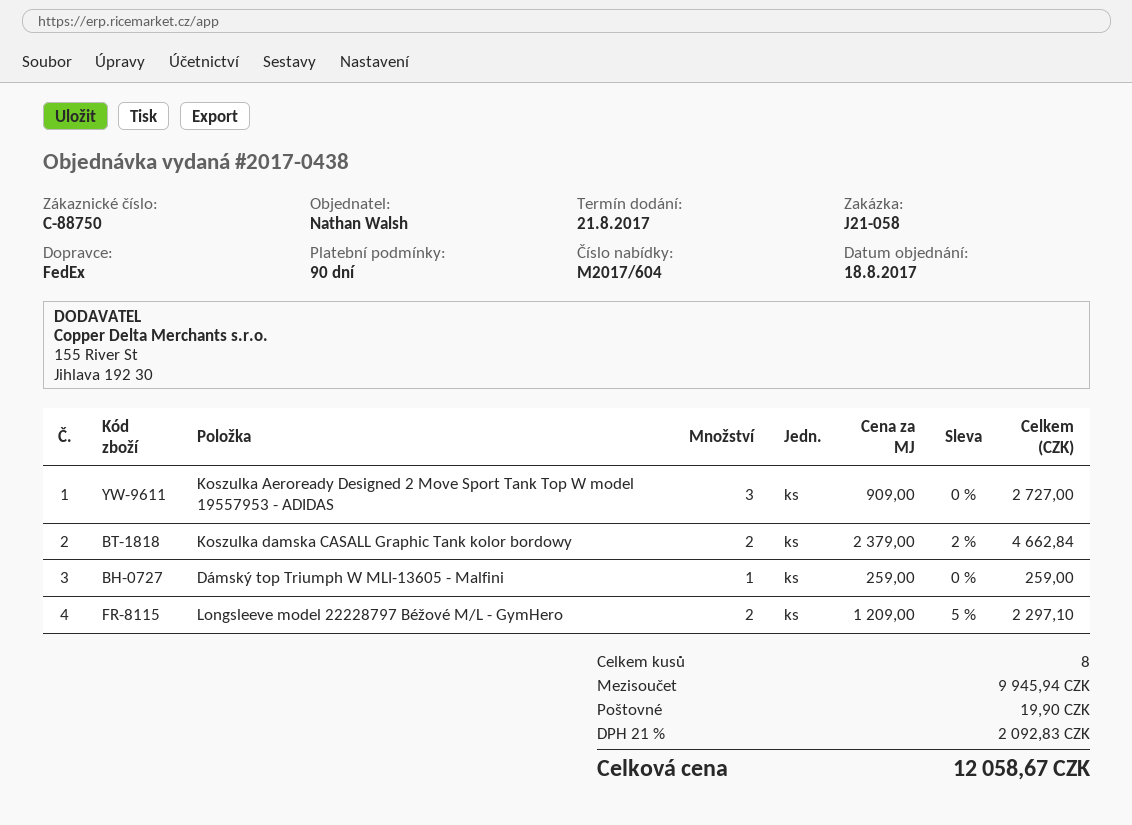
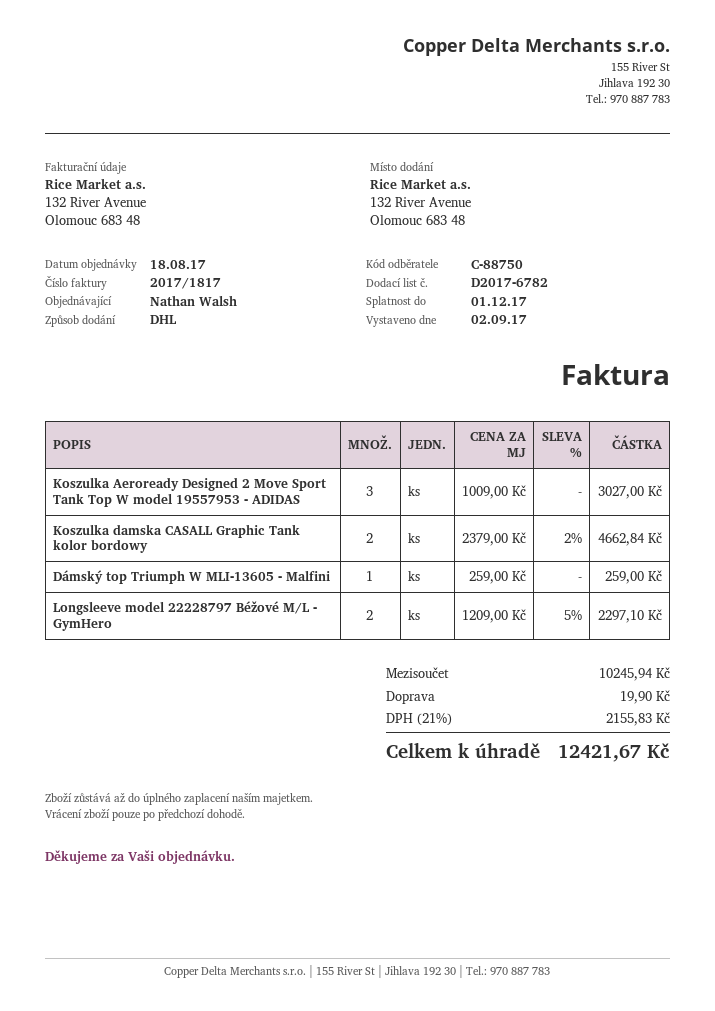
shipping method: FedEx -> DHL
Koszulka Aeroready Designed 2 Move Sport Tank Top W model 19557953 - ADIDAS: 3 x 909.00 = 2727.00 -> 3 x 1009.00 = 3027.00
subtotal: 9945.94 -> 10245.94
tax: 21% = 2092.83 -> 21% = 2155.83
total: 12058.67 -> 12421.67

